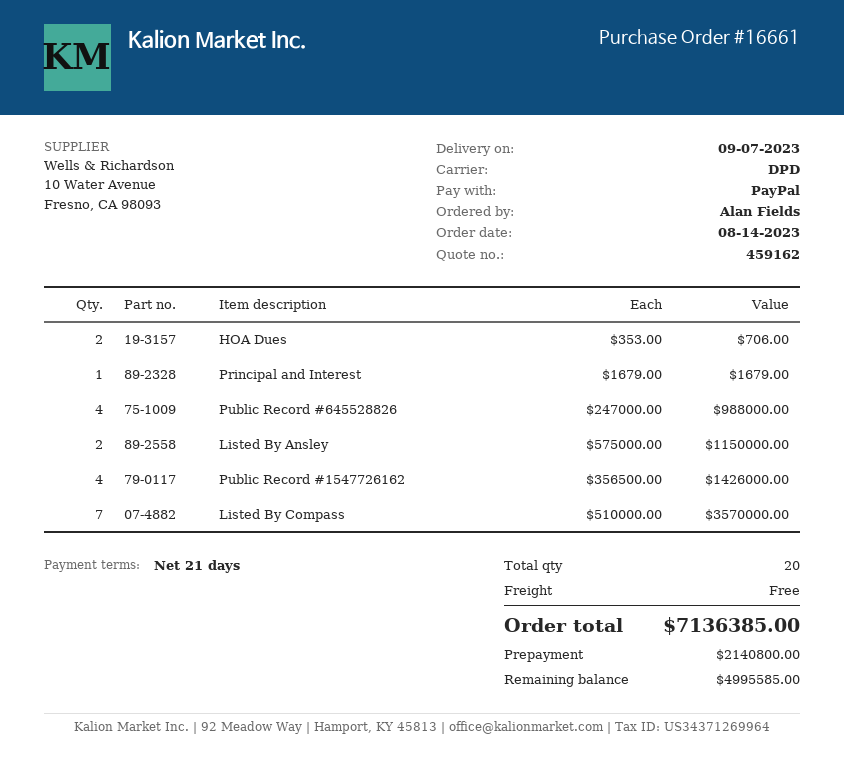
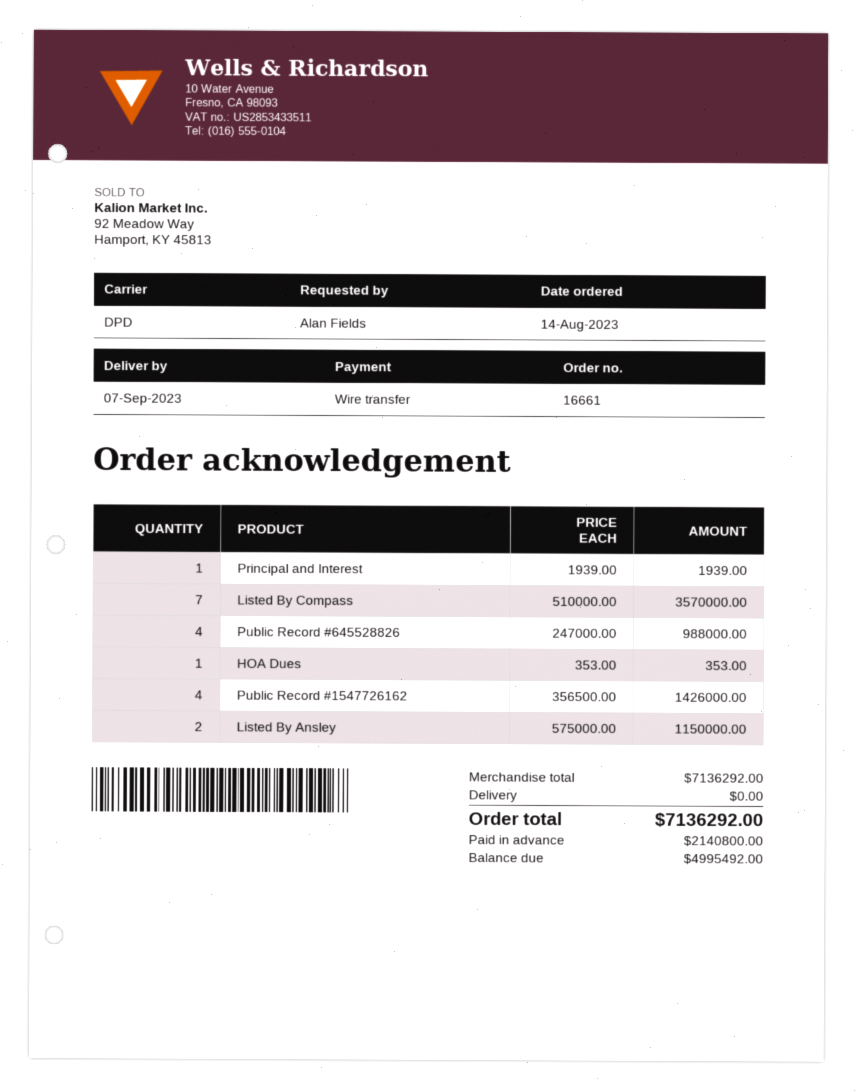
payment method: PayPal -> bank transfer
HOA Dues: 2 x 353.00 = 706.00 -> 1 x 353.00 = 353.00
Principal and Interest: 1 x 1679.00 = 1679.00 -> 1 x 1939.00 = 1939.00
total: 7136385.00 -> 7136292.00
balance: 4995585.00 -> 4995492.00

